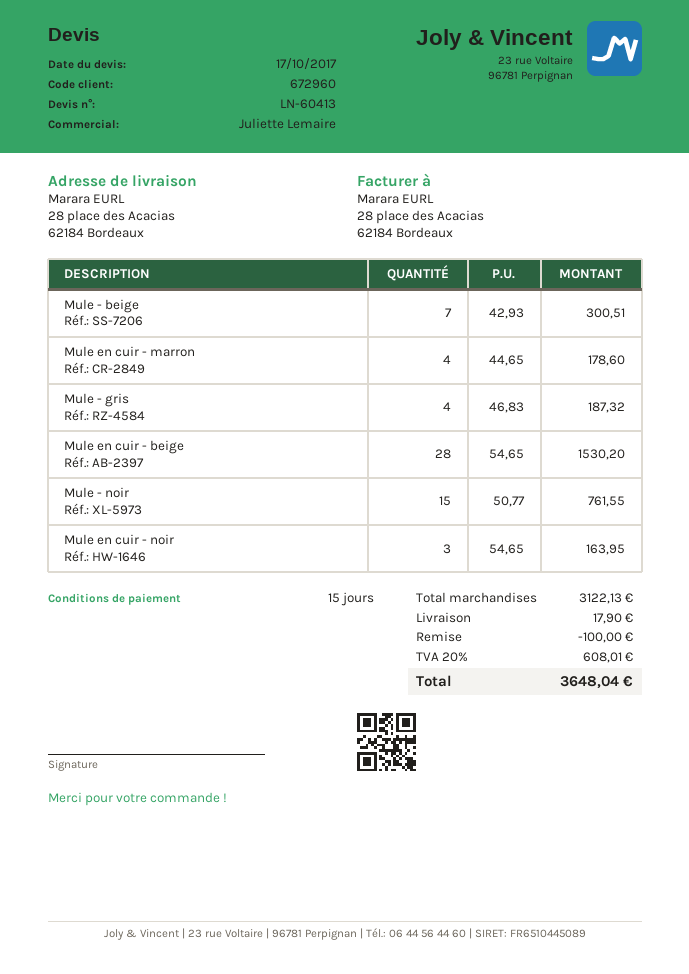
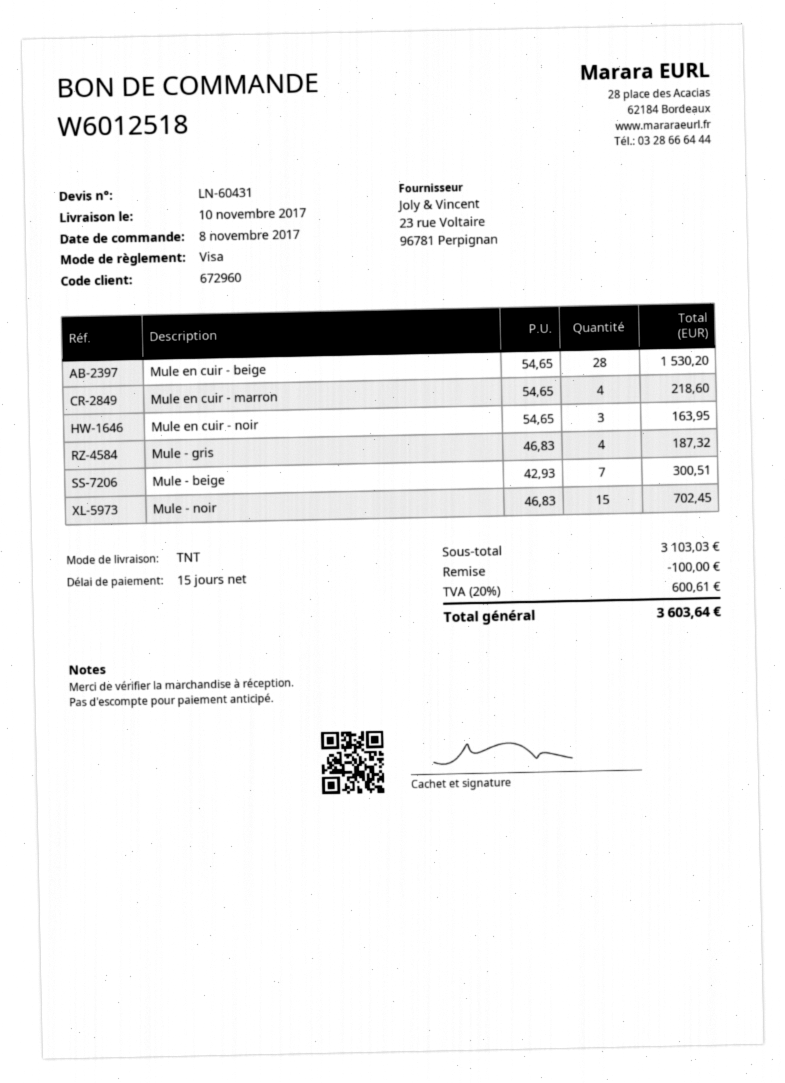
quote number: LN-60413 -> LN-60431
Mule en cuir - marron: 4 x 44.65 = 178.60 -> 4 x 54.65 = 218.60
Mule - noir: 15 x 50.77 = 761.55 -> 15 x 46.83 = 702.45
subtotal: 3122.13 -> 3103.03
shipping: 17.90 -> none
tax: 20% = 608.01 -> 20% = 600.61
total: 3648.04 -> 3603.64

